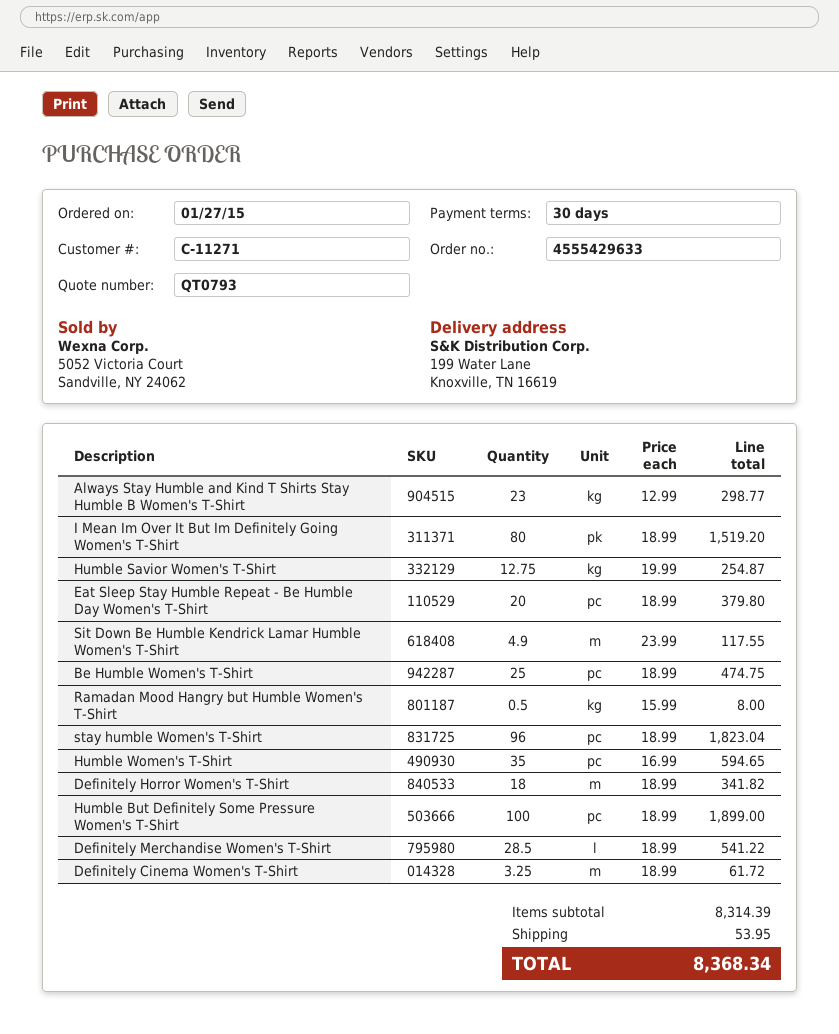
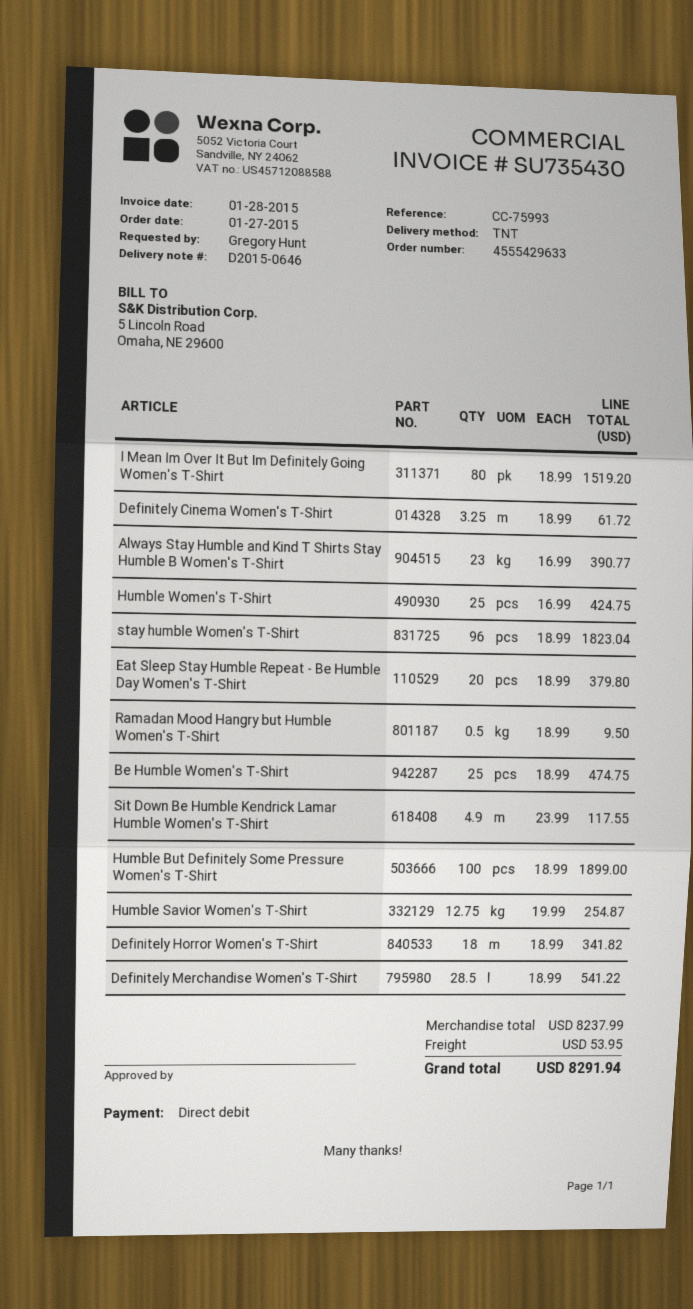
Always Stay Humble and Kind T Shirts Stay Humble B Women's T-Shirt: 23 x 12.99 = 298.77 -> 23 x 16.99 = 390.77
Ramadan Mood Hangry but Humble Women's T-Shirt: 0.5 x 15.99 = 8.00 -> 0.5 x 18.99 = 9.50
Humble Women's T-Shirt: 35 x 16.99 = 594.65 -> 25 x 16.99 = 424.75
subtotal: 8314.39 -> 8237.99
total: 8368.34 -> 8291.94

